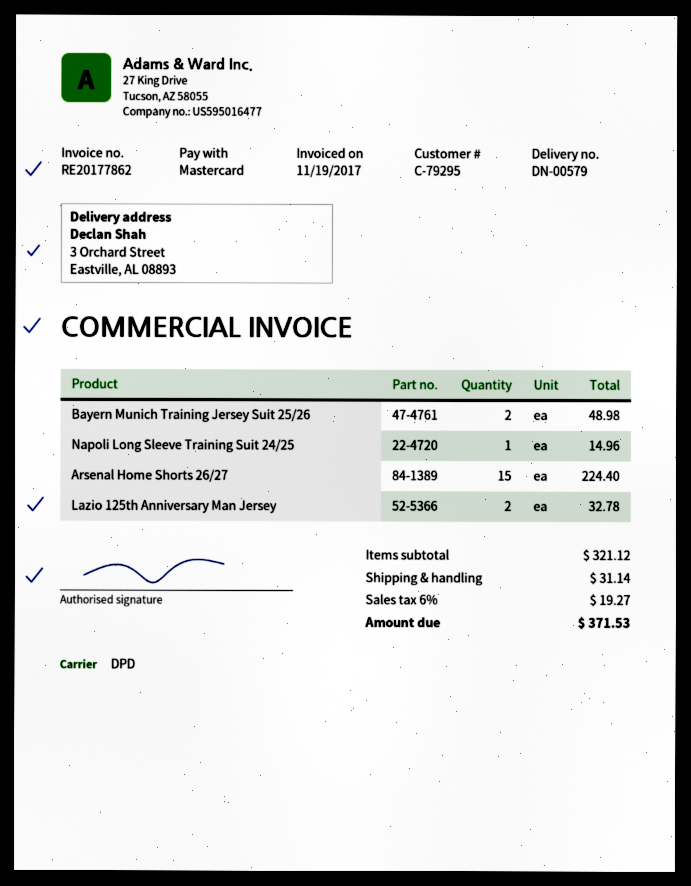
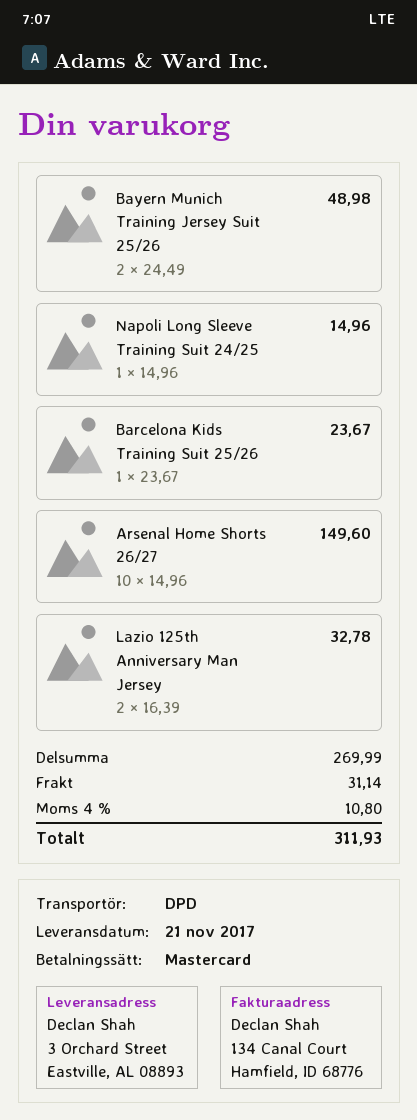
Arsenal Home Shorts 26/27: 15 for 224.40 -> 10 for 149.60
Barcelona Kids Training Suit 25/26: none -> 1 for 23.67
subtotal: 321.12 -> 269.99
tax: 6% = 19.27 -> 4% = 10.80
total: 371.53 -> 311.93

